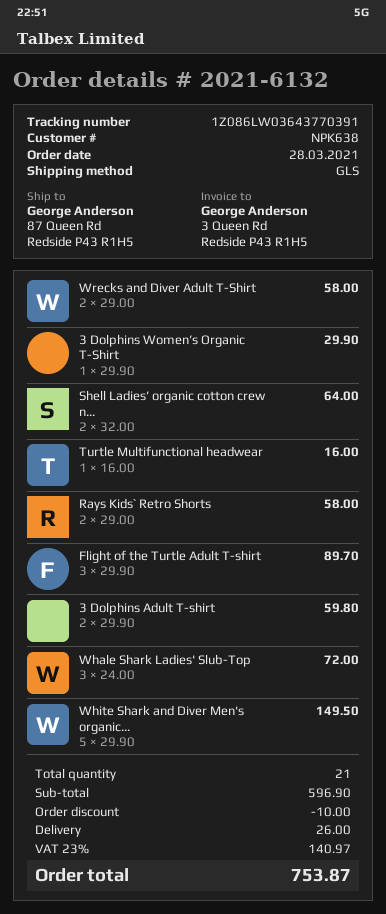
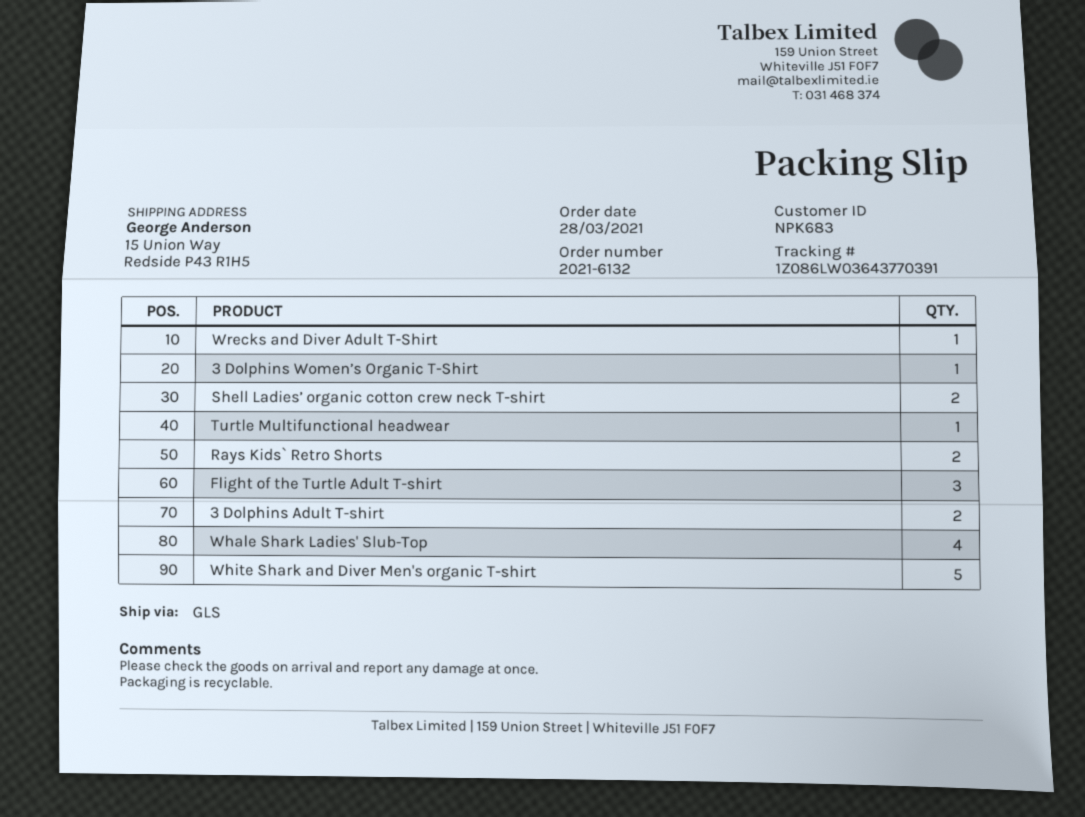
customer number: NPK638 -> NPK683
ship to: 87 Queen Rd, Redside P43 R1H5 -> 15 Union Way, Redside P43 R1H5
Wrecks and Diver Adult T-Shirt: 2 -> 1
Whale Shark Ladies' Slub-Top: 3 -> 4

